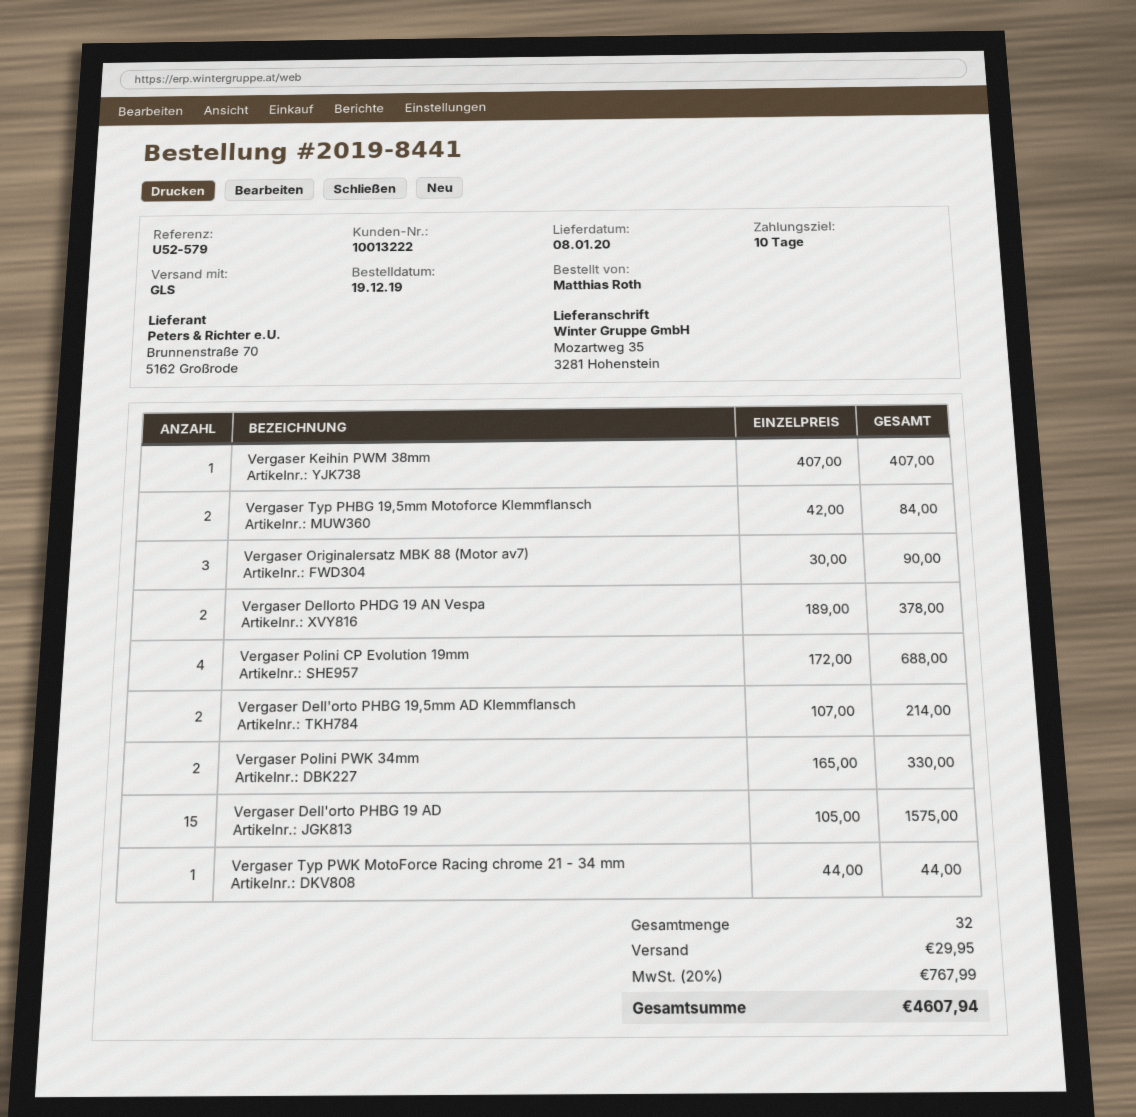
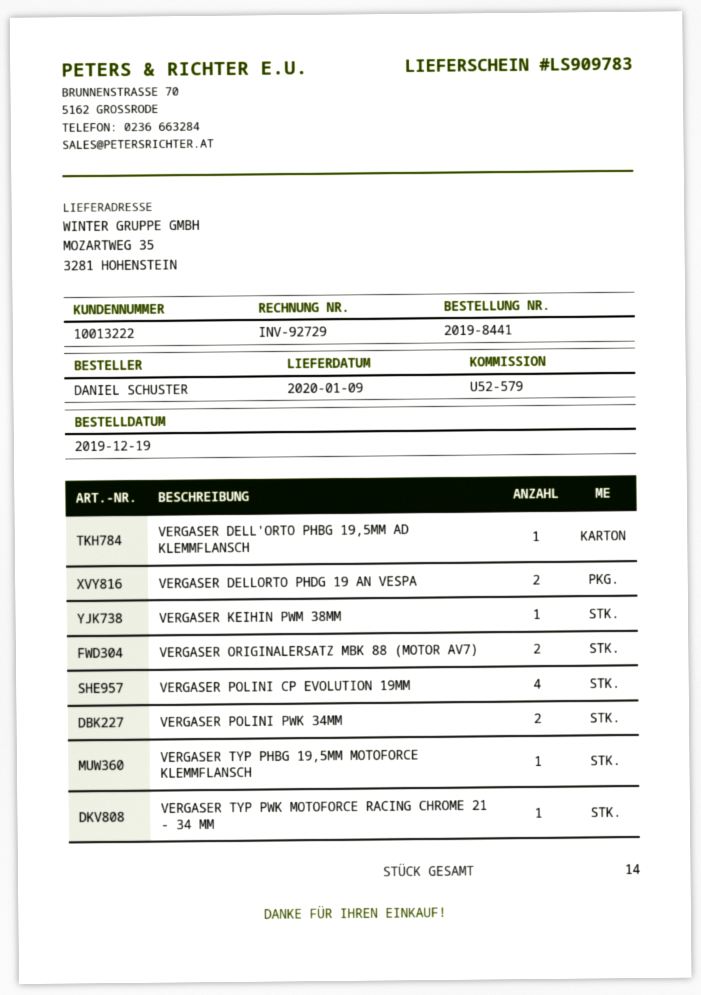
delivery date: 2020-01-08 -> 2020-01-09
ordered by: Matthias Roth -> DANIEL SCHUSTER
Vergaser Typ PHBG 19,5mm Motoforce Klemmflansch: 2 -> 1
Vergaser Originalersatz MBK 88 (Motor av7): 3 -> 2
Vergaser Dell'orto PHBG 19,5mm AD Klemmflansch: 2 -> 1
Vergaser Dell'orto PHBG 19 AD: 15 -> none
total quantity: 32 -> 14

